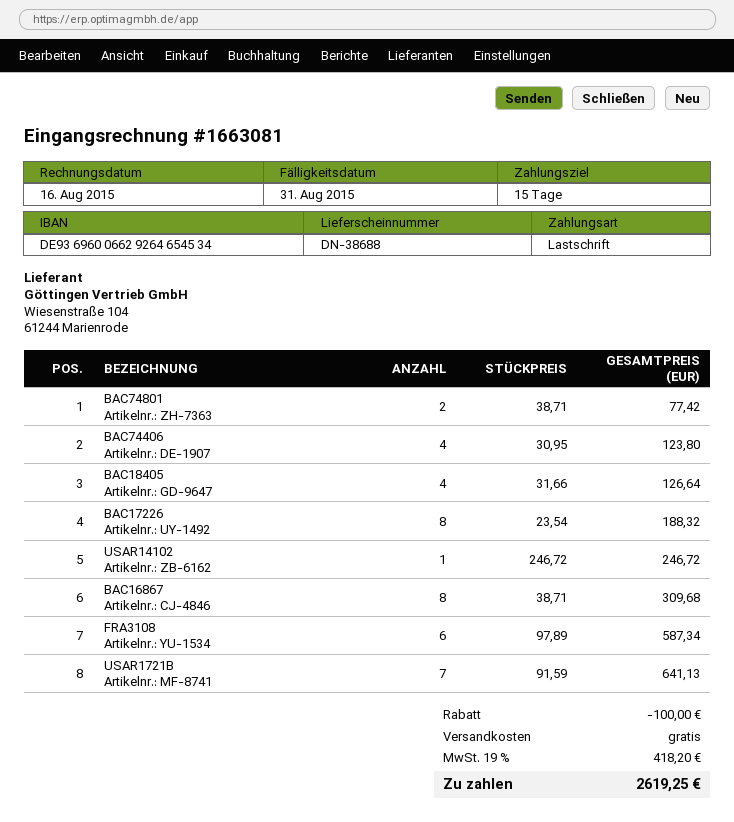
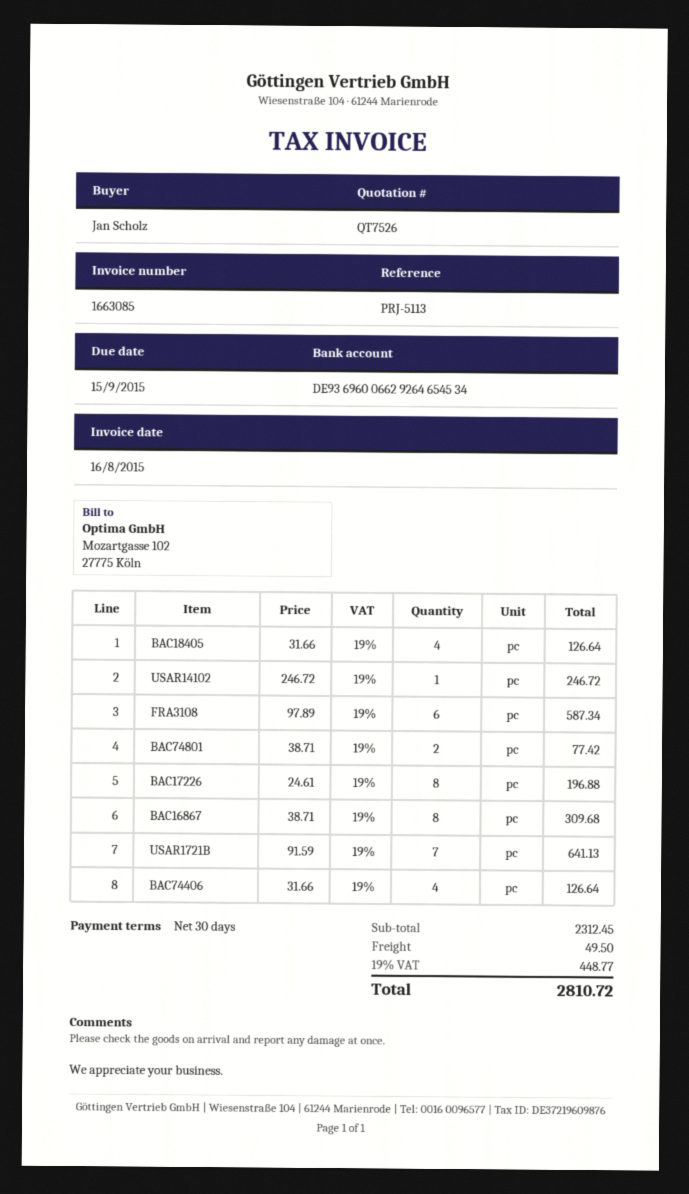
invoice number: 1663081 -> 1663085
payment terms: 15 days -> 30 days
due date: 2015-08-31 -> 2015-09-15
BAC74406: 4 x 30.95 = 123.80 -> 4 x 31.66 = 126.64
BAC17226: 8 x 23.54 = 188.32 -> 8 x 24.61 = 196.88
discount: 100.00 -> none
shipping: 0.00 -> 49.50
tax: 19% = 418.20 -> 19% = 448.77
total: 2619.25 -> 2810.72

